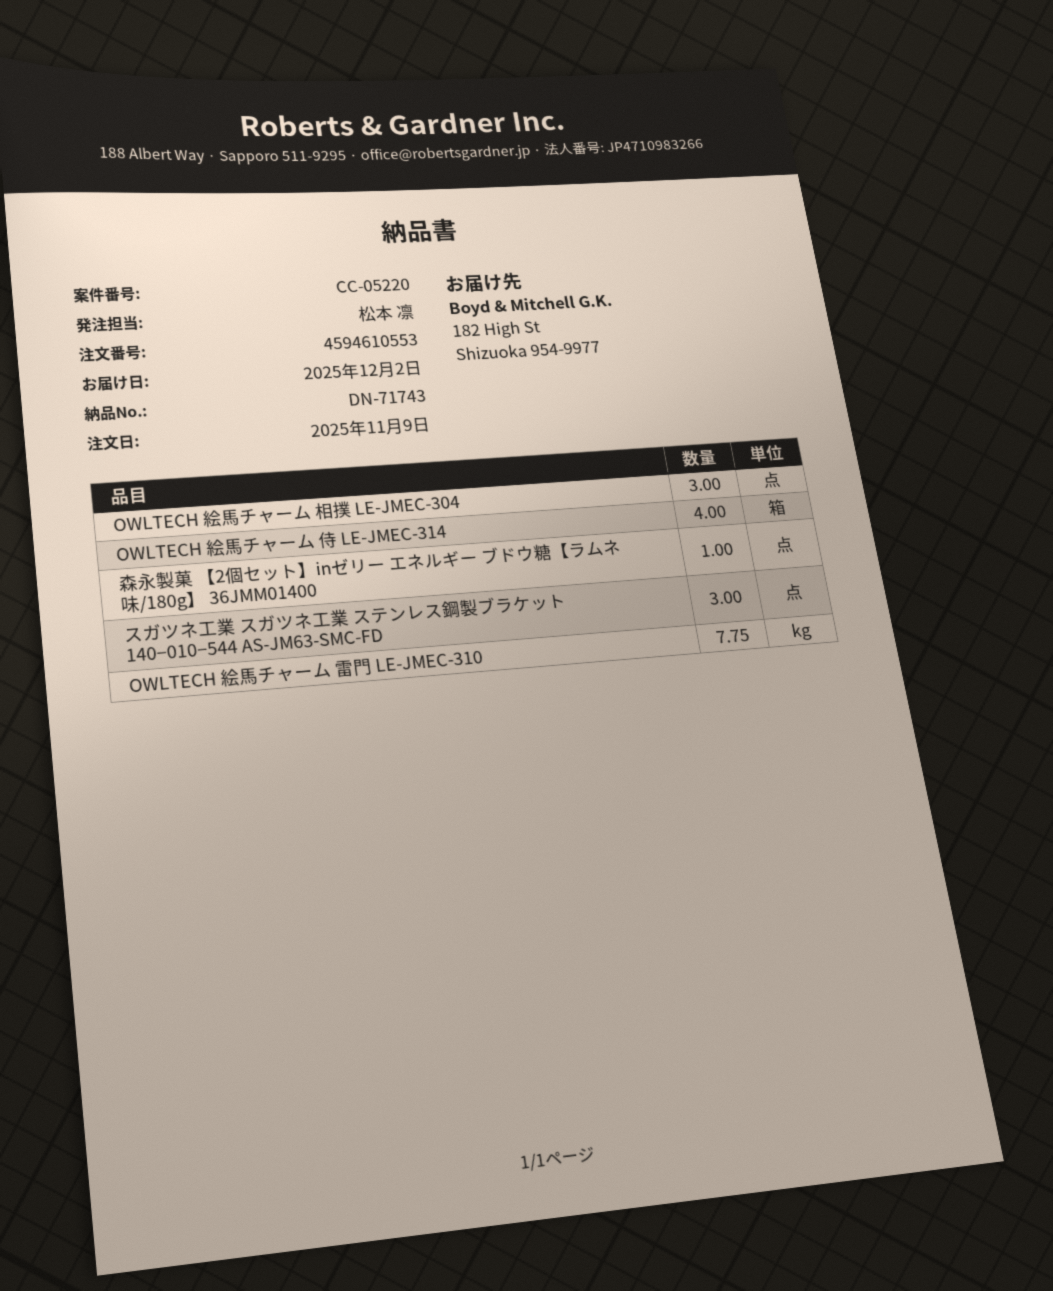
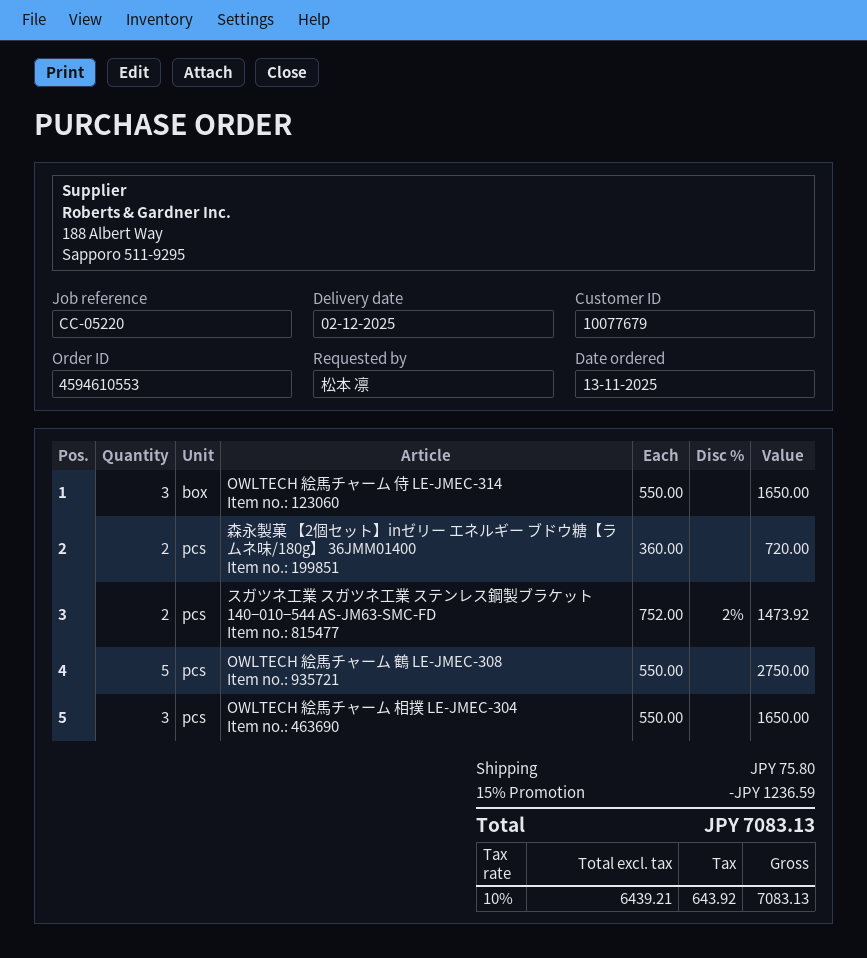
order date: 2025-11-09 -> 2025-11-13
OWLTECH 絵馬チャーム 侍 LE-JMEC-314: 4 -> 3
森永製菓 【2個セット】inゼリー エネルギー ブドウ糖【ラムネ味/180g】 36JMM01400: 1 -> 2
スガツネ工業 スガツネ工業 ステンレス鋼製ブラケット 140−010−544 AS-JM63-SMC-FD: 3 -> 2
OWLTECH 絵馬チャーム 雷門 LE-JMEC-310: 7.75 -> none
OWLTECH 絵馬チャーム 鶴 LE-JMEC-308: none -> 5

